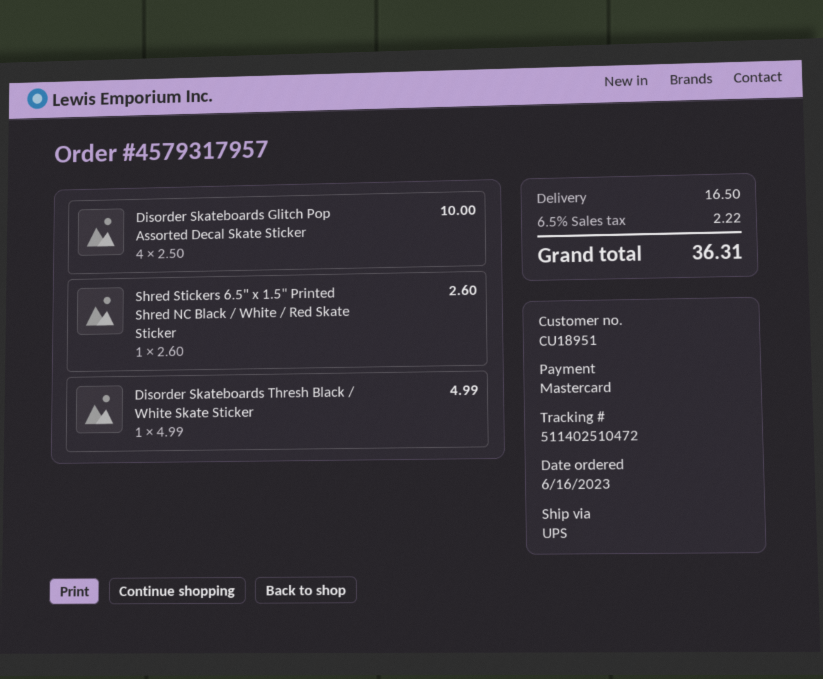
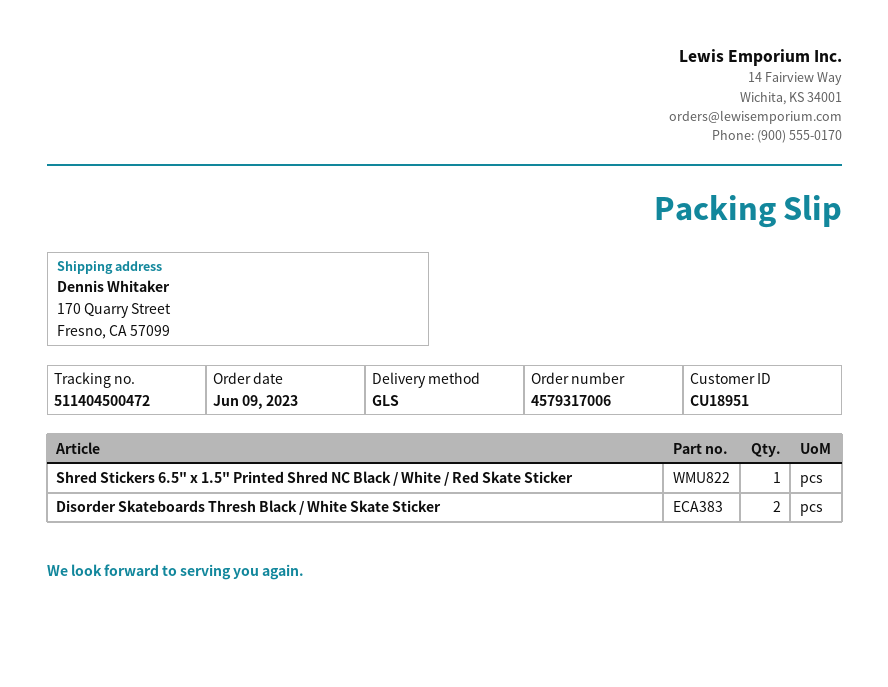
order number: 4579317957 -> 4579317006
order date: 2023-06-16 -> 2023-06-09
shipping method: UPS -> GLS
tracking number: 511402510472 -> 511404500472
Disorder Skateboards Glitch Pop Assorted Decal Skate Sticker: 4 -> none
Disorder Skateboards Thresh Black / White Skate Sticker: 1 -> 2

